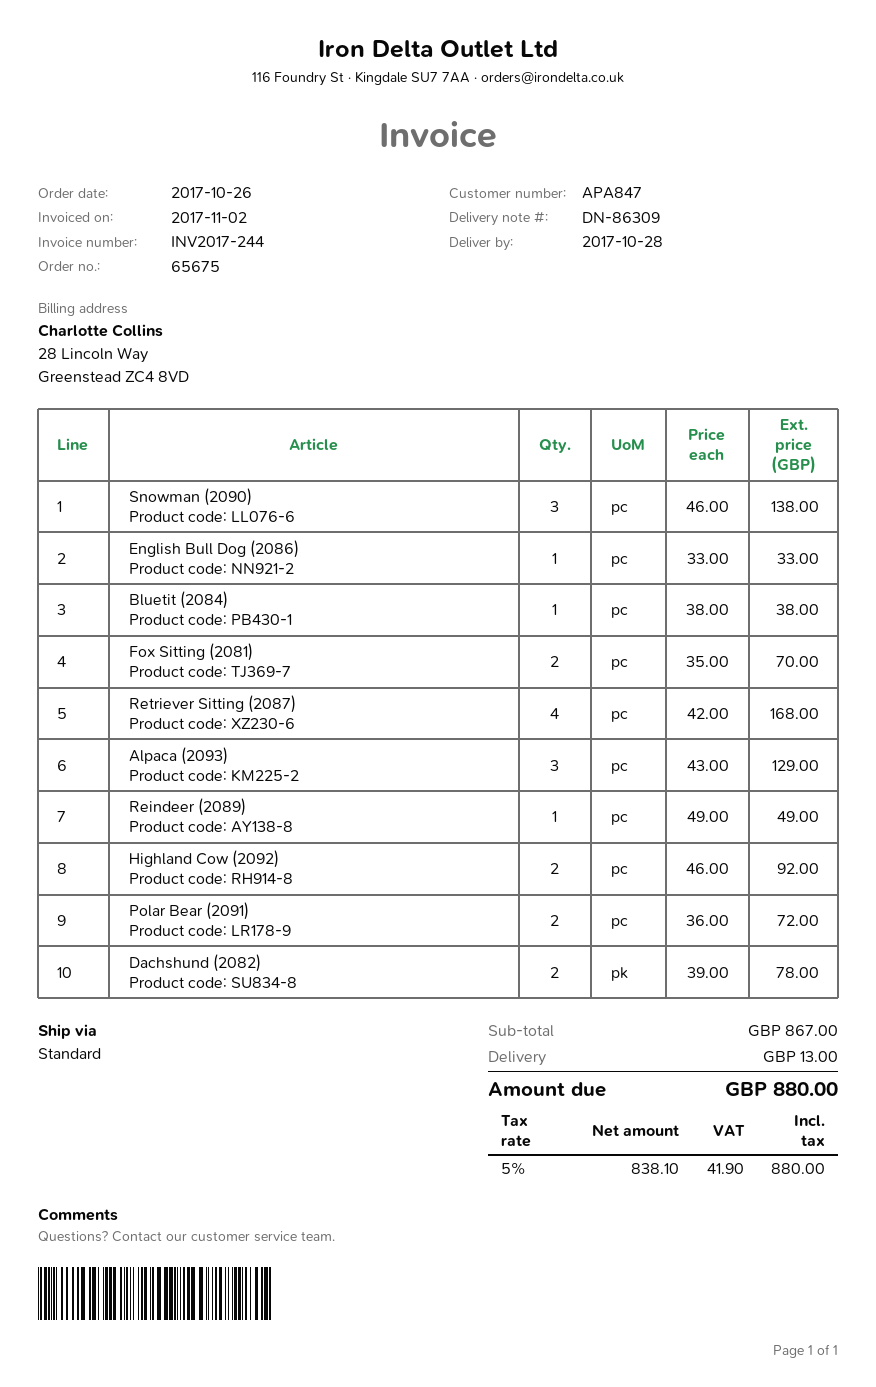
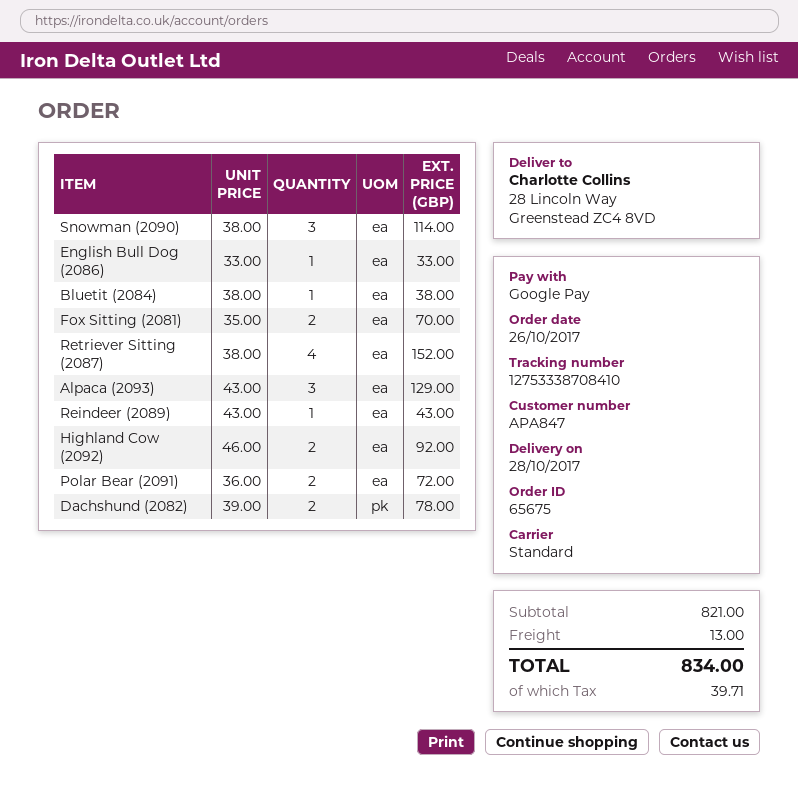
Snowman (2090): 3 x 46.00 = 138.00 -> 3 x 38.00 = 114.00
Retriever Sitting (2087): 4 x 42.00 = 168.00 -> 4 x 38.00 = 152.00
Reindeer (2089): 1 x 49.00 = 49.00 -> 1 x 43.00 = 43.00
subtotal: 867.00 -> 821.00
tax: 41.90 -> 39.71
total: 880.00 -> 834.00

